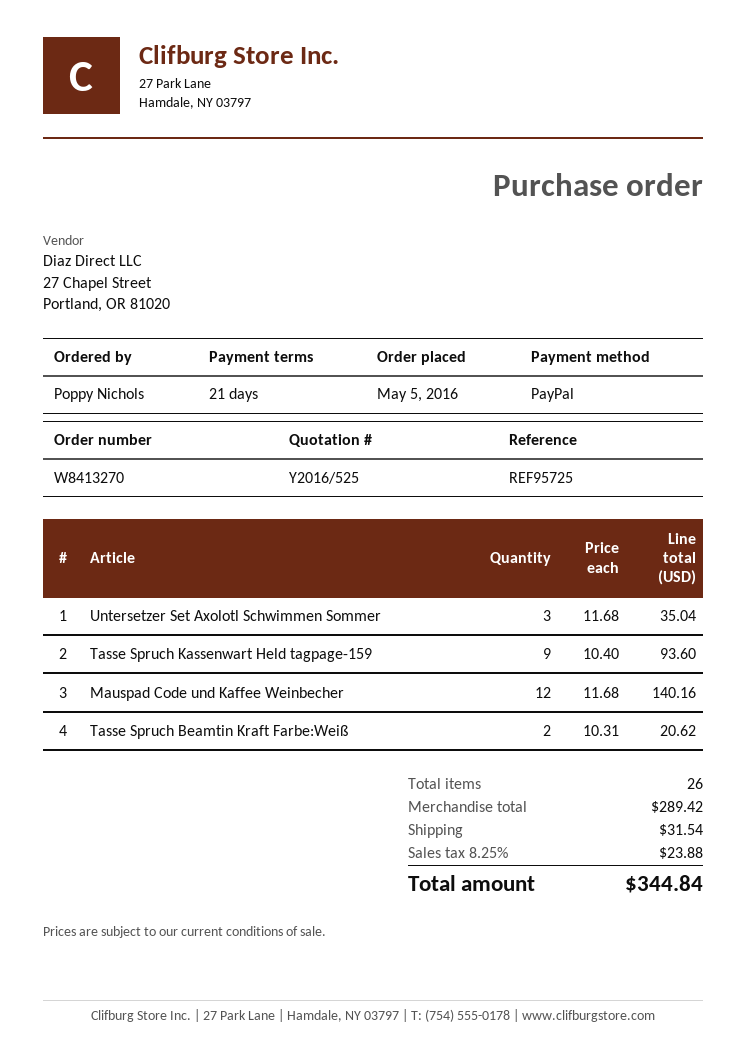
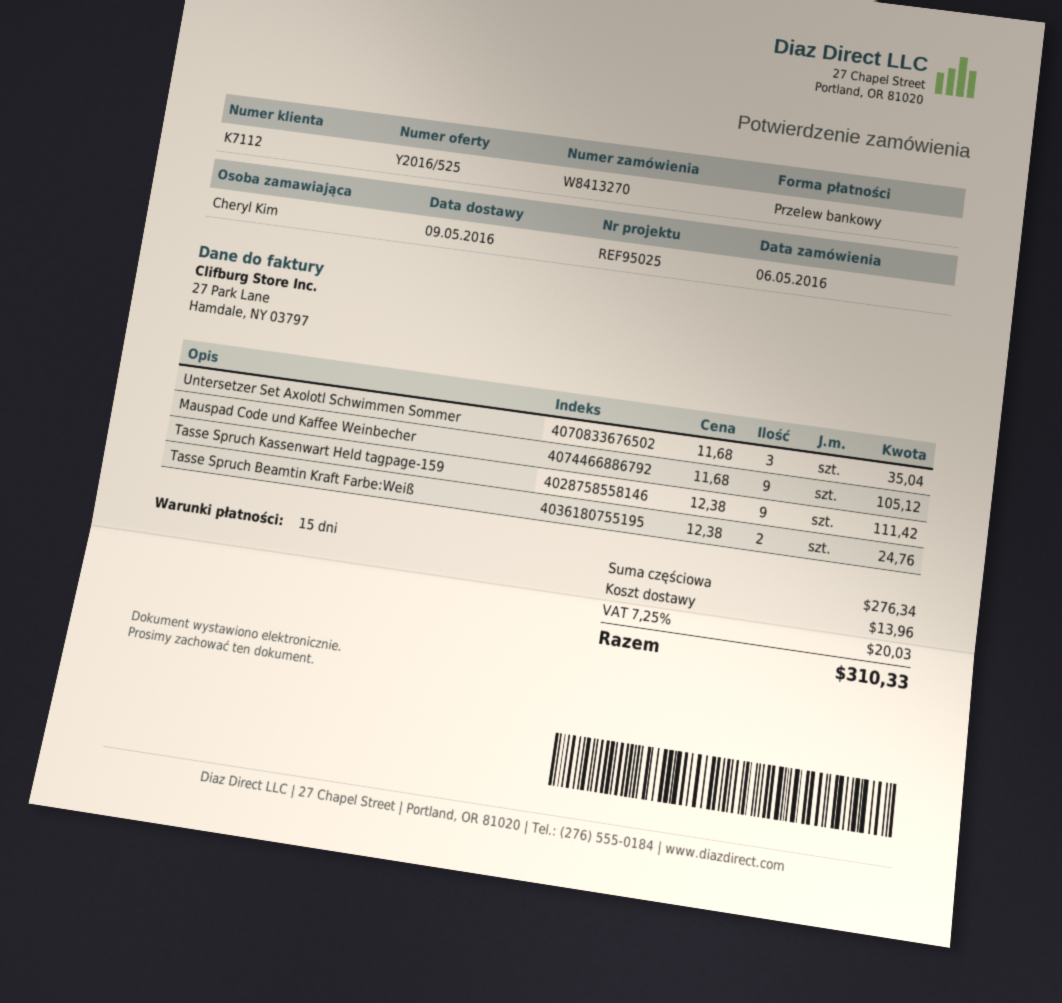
order date: 2016-05-05 -> 2016-05-06
payment terms: 21 days -> 15 days
reference: REF95725 -> REF95025
ordered by: Poppy Nichols -> Cheryl Kim
payment method: PayPal -> bank transfer
Tasse Spruch Kassenwart Held tagpage-159: 9 x 10.40 = 93.60 -> 9 x 12.38 = 111.42
Mauspad Code und Kaffee Weinbecher: 12 x 11.68 = 140.16 -> 9 x 11.68 = 105.12
Tasse Spruch Beamtin Kraft Farbe:Weiß: 2 x 10.31 = 20.62 -> 2 x 12.38 = 24.76
subtotal: 289.42 -> 276.34
shipping: 31.54 -> 13.96
tax: 8.25% = 23.88 -> 7.25% = 20.03
total: 344.84 -> 310.33

